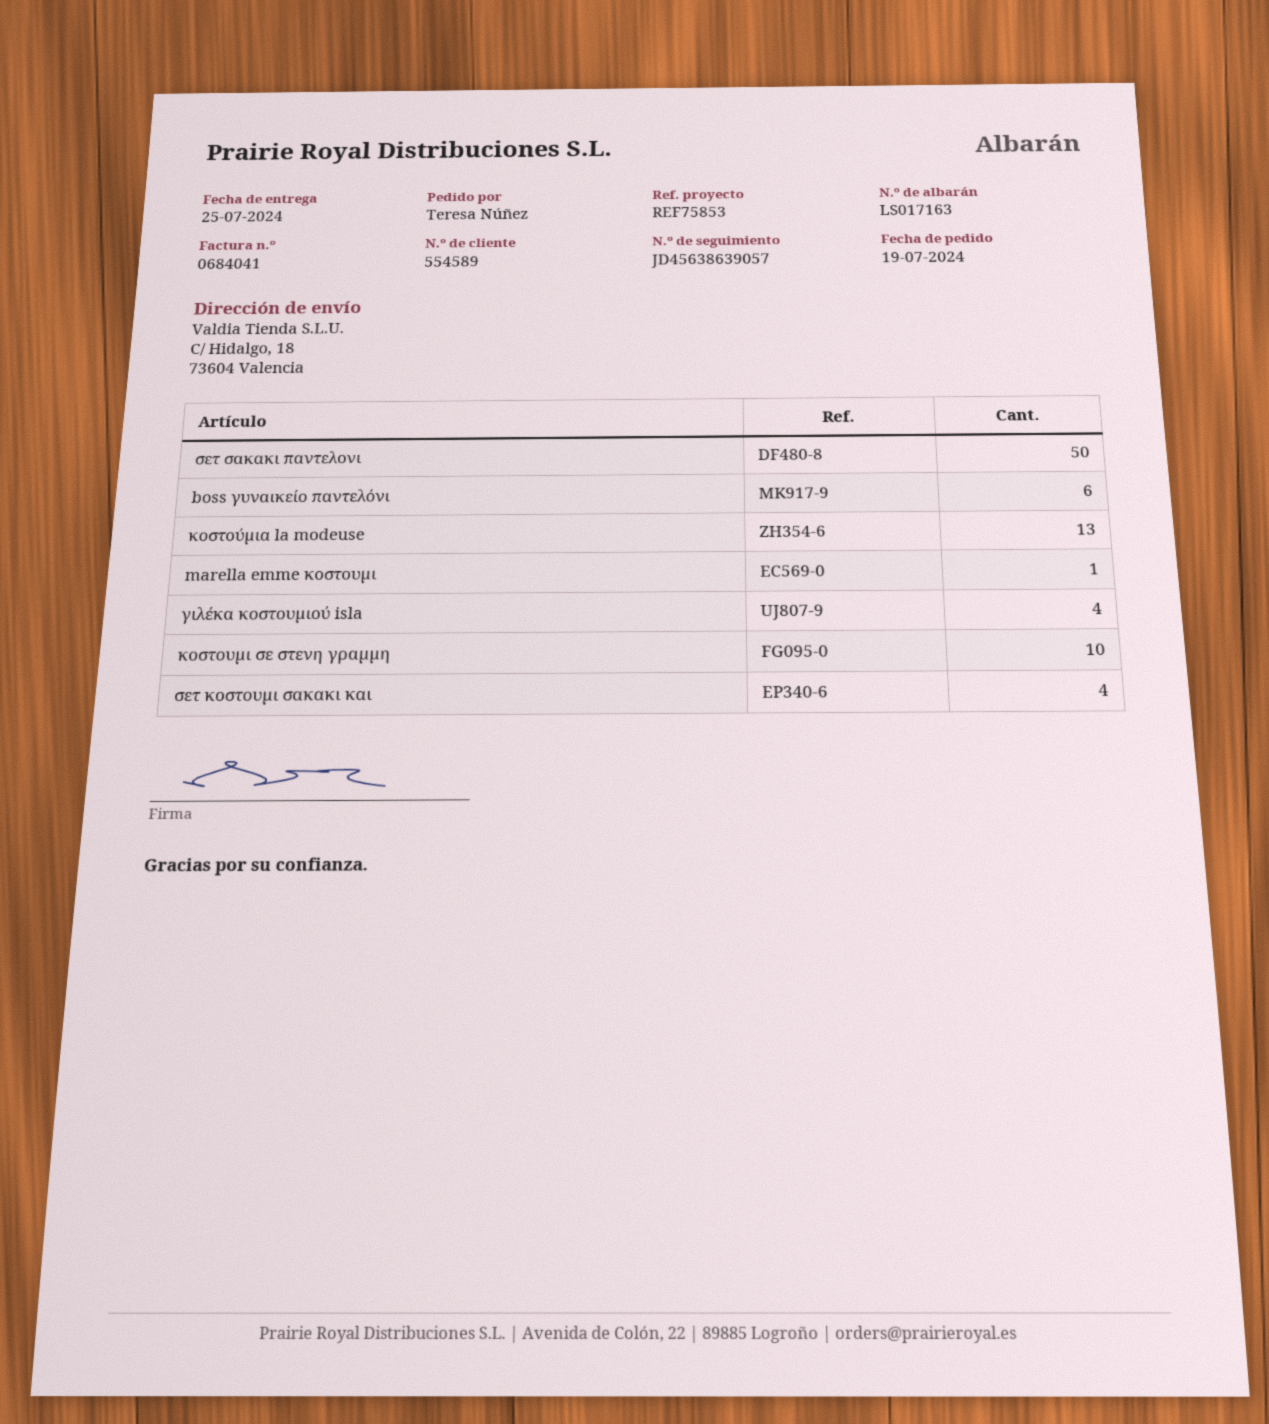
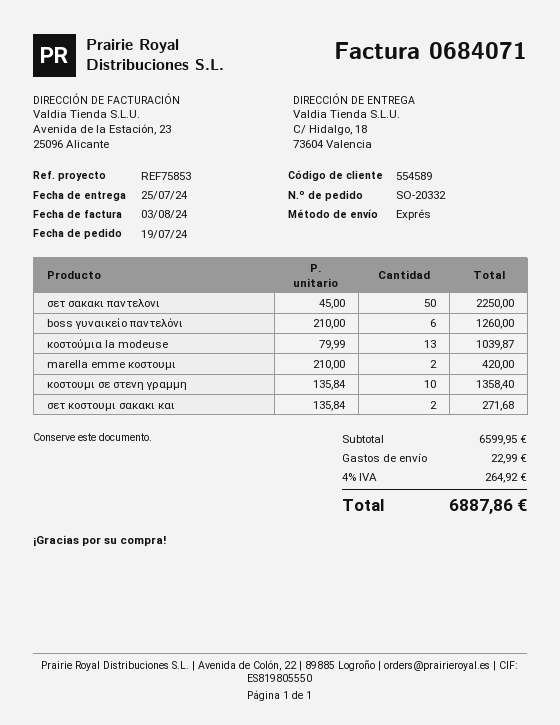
invoice number: 0684041 -> 0684071
marella emme κοστουμι: 1 -> 2
γιλέκα κοστουμιού isla: 4 -> none
σετ κοστουμι σακακι και: 4 -> 2

